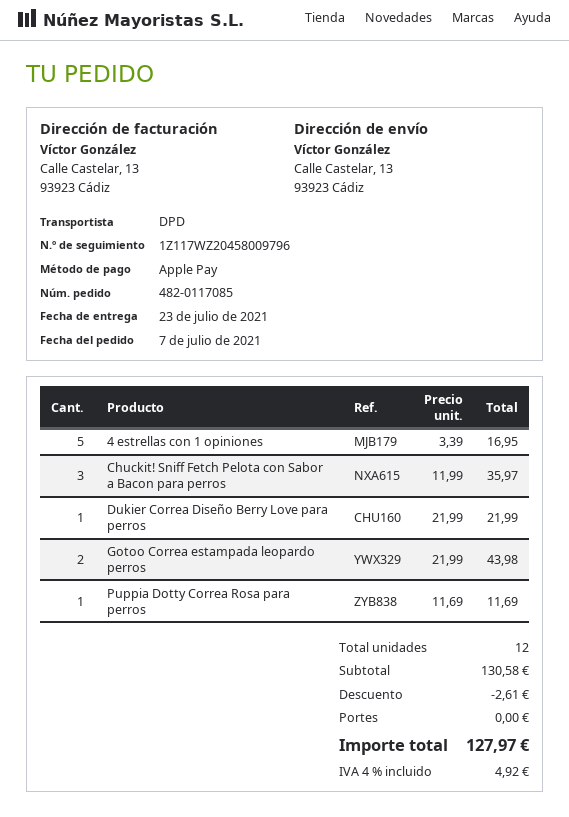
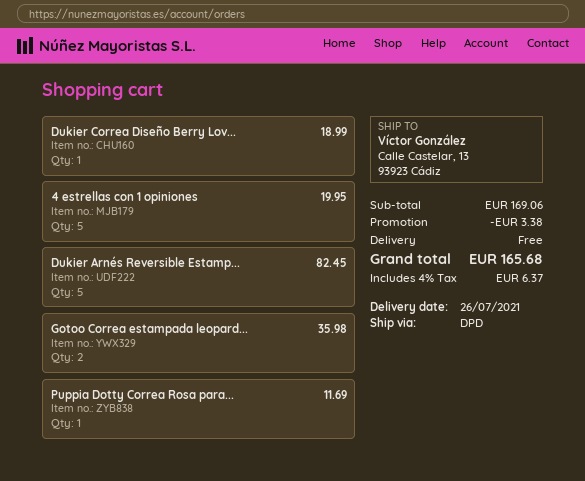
delivery date: 2021-07-23 -> 2021-07-26
4 estrellas con 1 opiniones: 5 for 16.95 -> 5 for 19.95
Chuckit! Sniff Fetch Pelota con Sabor a Bacon para perros: 3 for 35.97 -> none
Dukier Correa Diseño Berry Love para perros: 1 for 21.99 -> 1 for 18.99
Gotoo Correa estampada leopardo perros: 2 for 43.98 -> 2 for 35.98
Dukier Arnés Reversible Estamp...: none -> 5 for 82.45
subtotal: 130.58 -> 169.06
discount: 2.61 -> 3.38
tax: 4% = 4.92 -> 4% = 6.37
total: 127.97 -> 165.68

